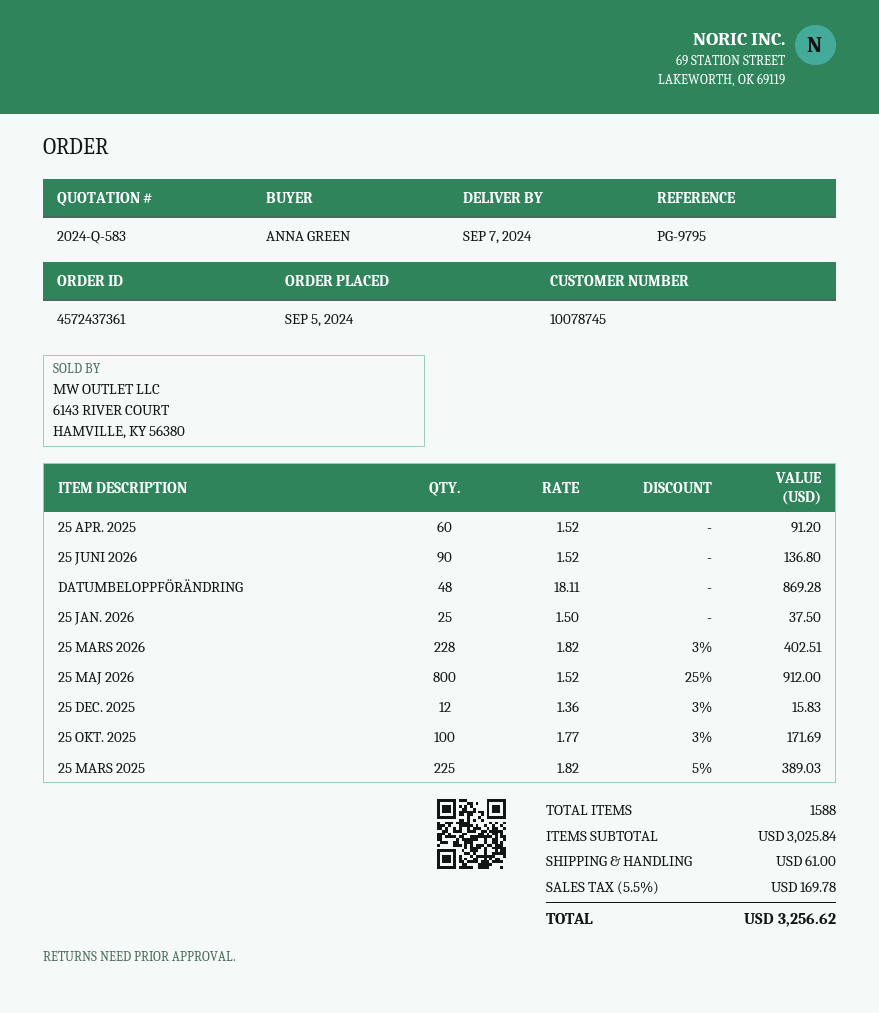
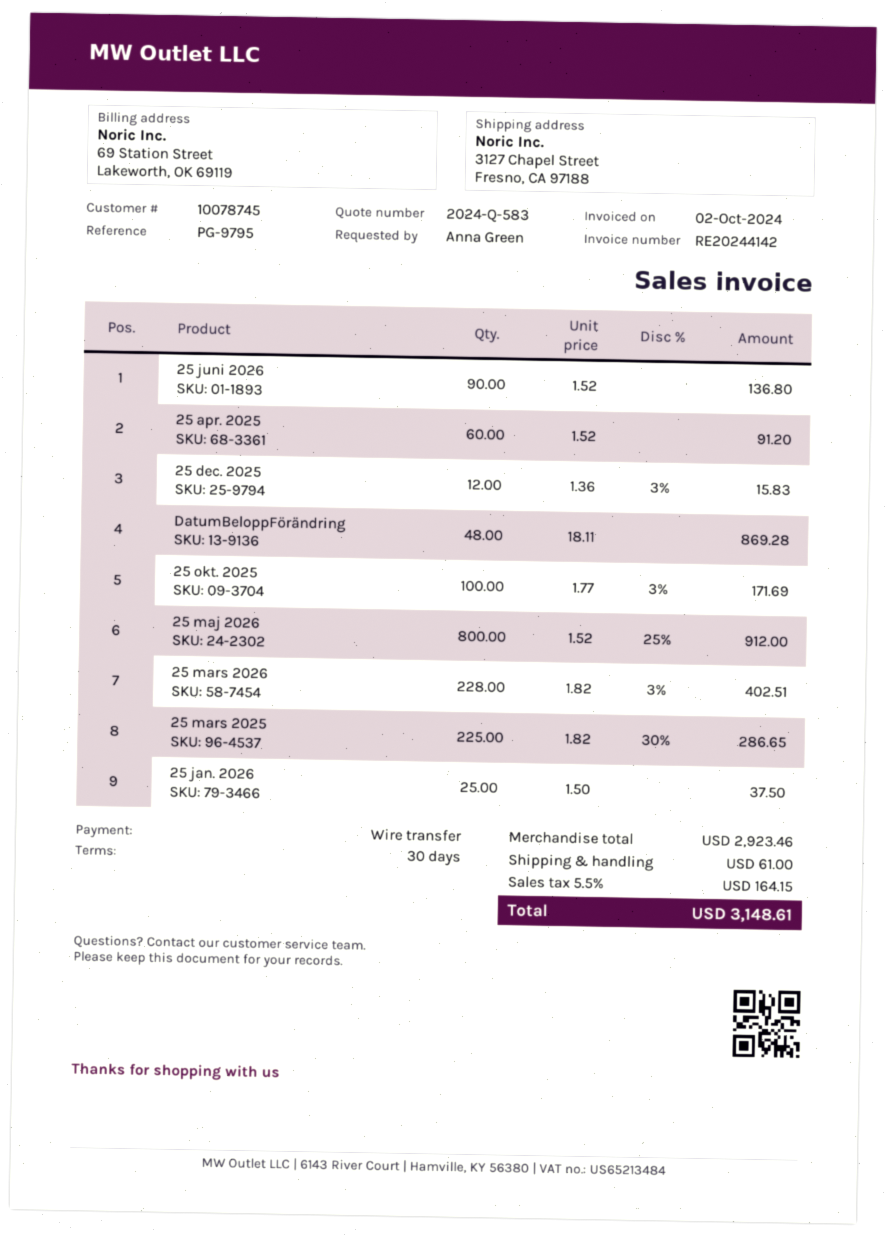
25 MARS 2025: 225 x 1.82 - 5% = 389.03 -> 225 x 1.82 - 30% = 286.65
subtotal: 3025.84 -> 2923.46
tax: 5.5% = 169.78 -> 5.5% = 164.15
total: 3256.62 -> 3148.61

